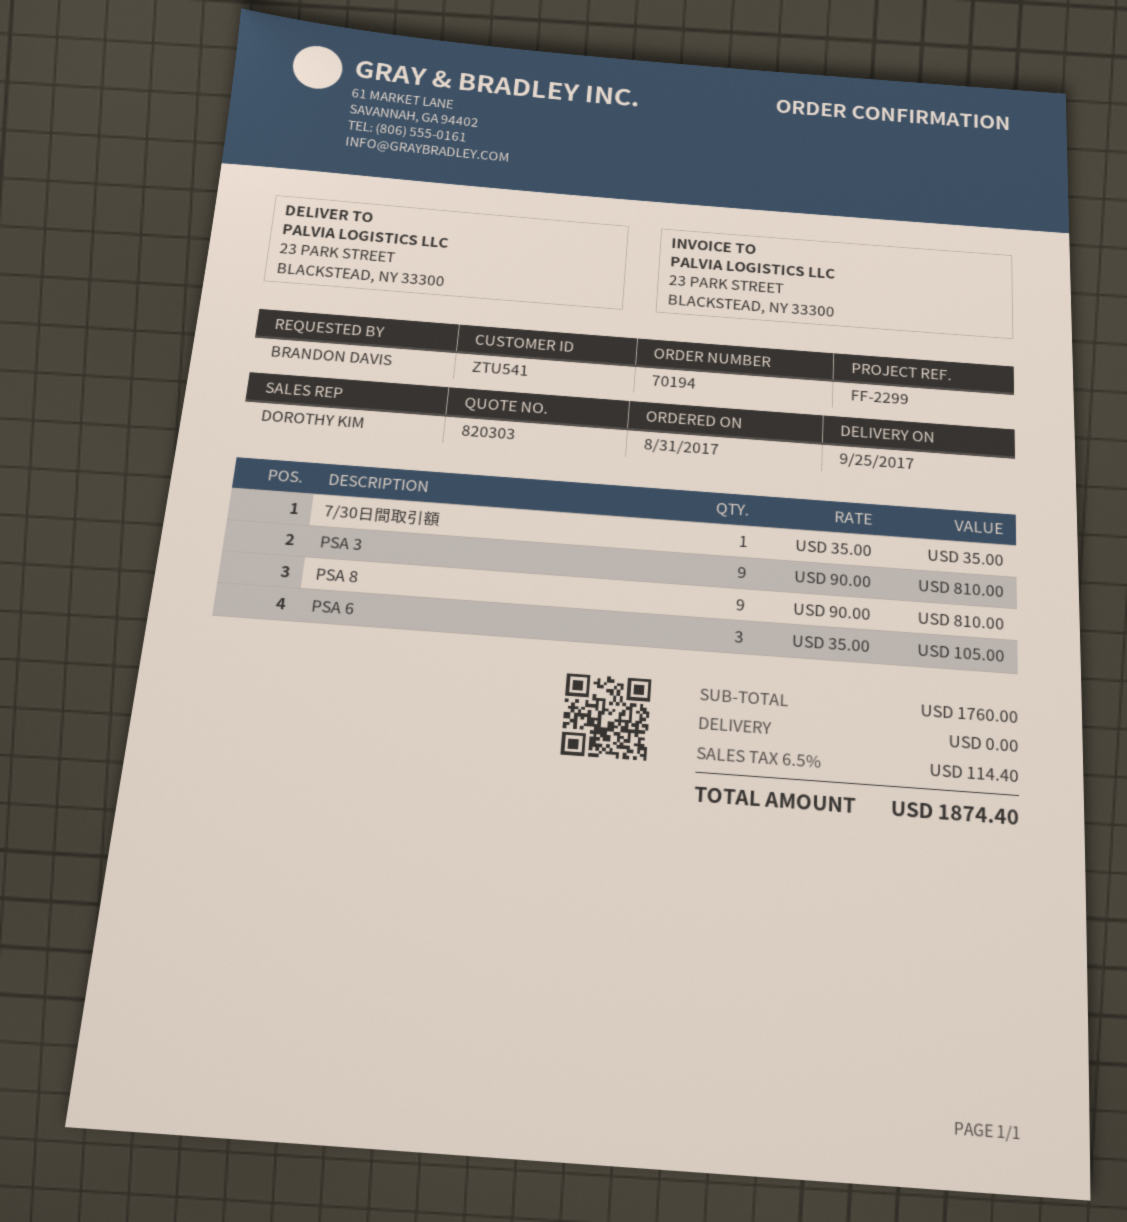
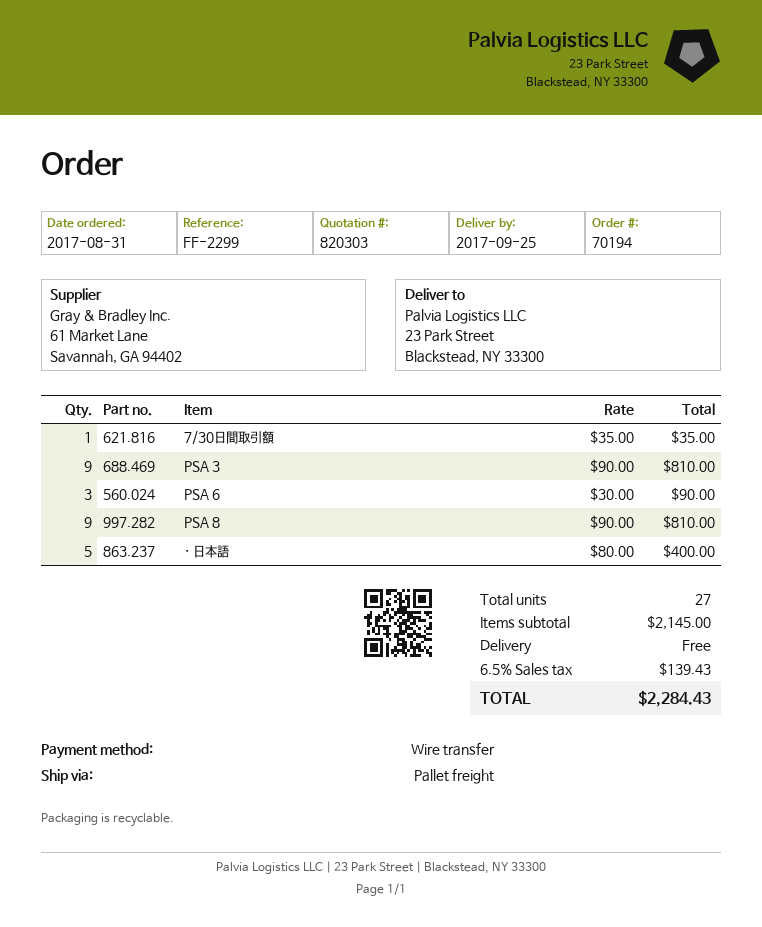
PSA 6: 3 x 35.00 = 105.00 -> 3 x 30.00 = 90.00
· 日本語: none -> 5 x 80.00 = 400.00
subtotal: 1760.00 -> 2145.00
tax: 6.5% = 114.40 -> 6.5% = 139.43
total: 1874.40 -> 2284.43

